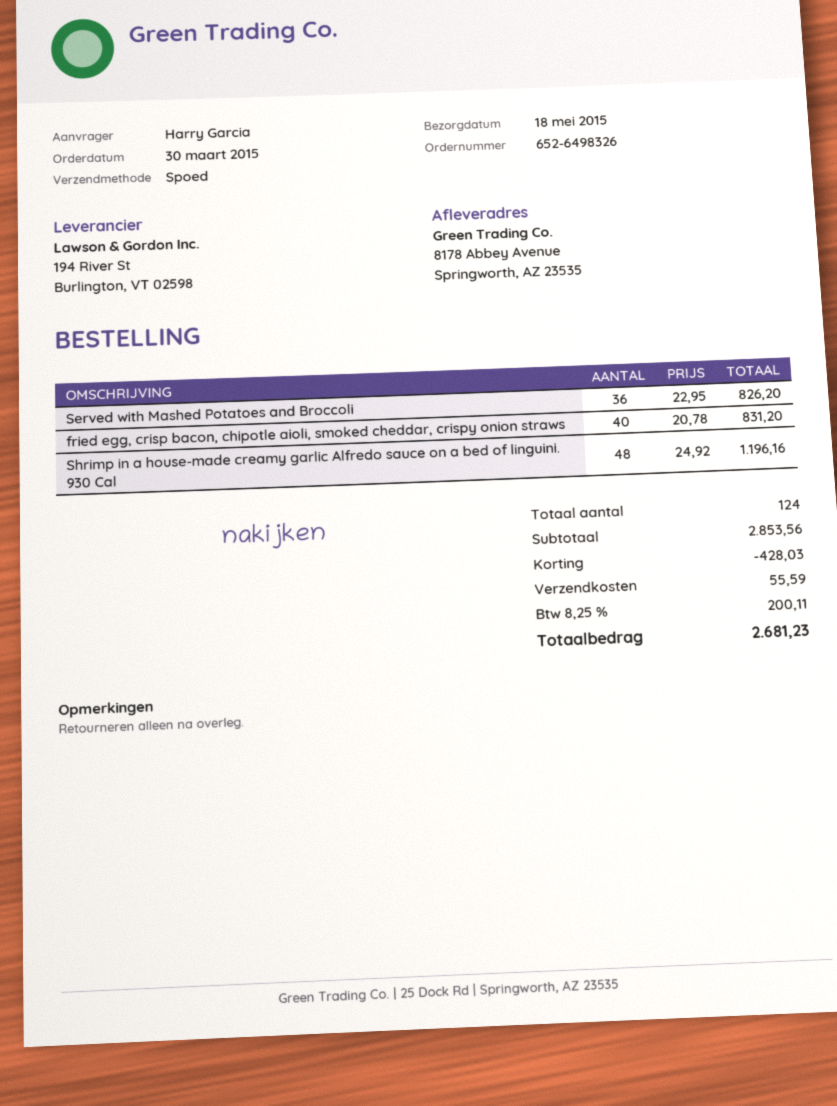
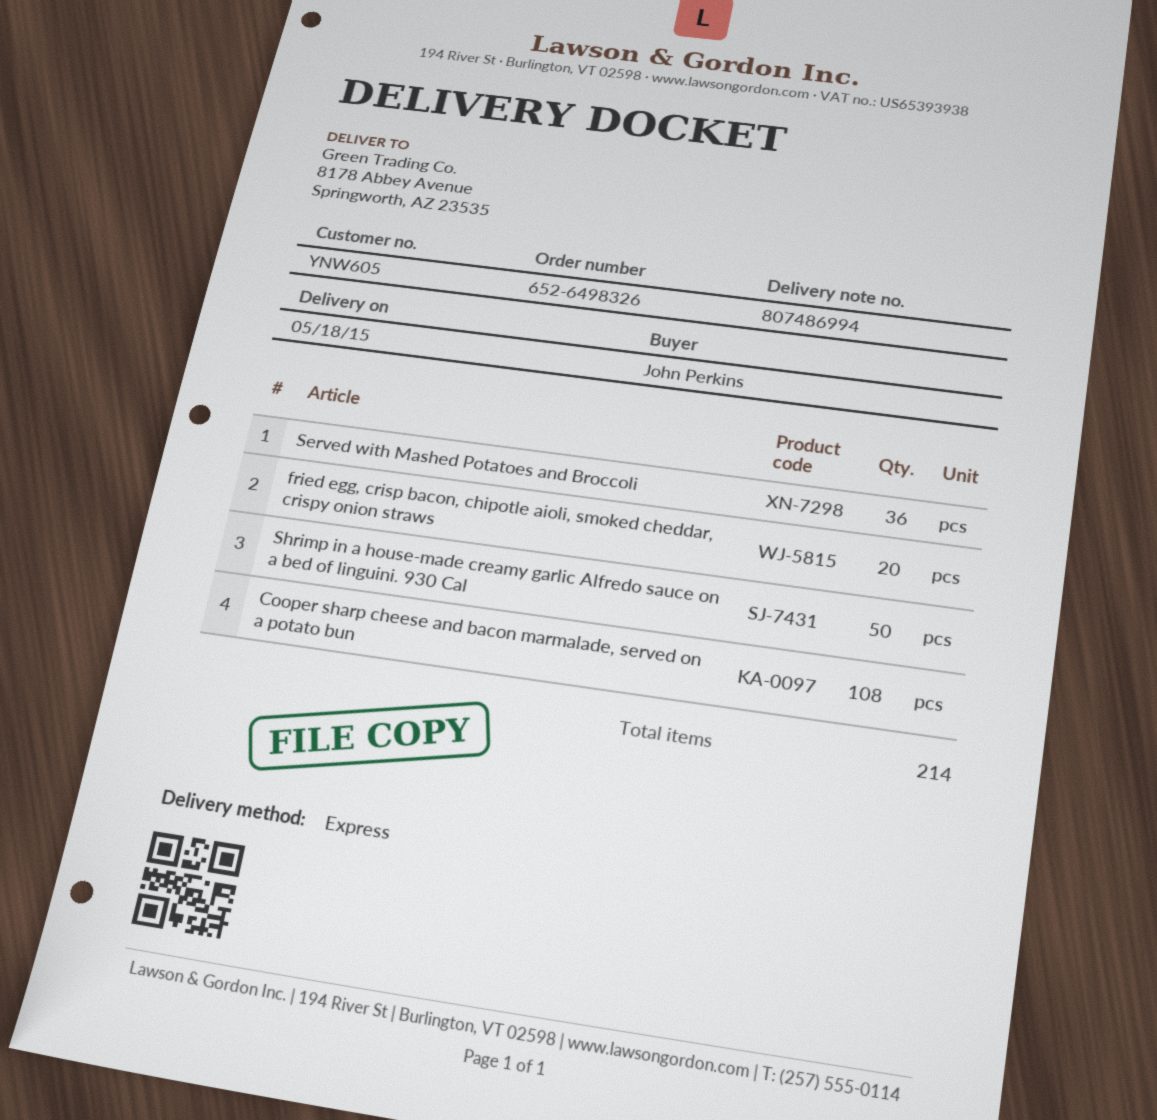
ordered by: Harry Garcia -> John Perkins
fried egg, crisp bacon, chipotle aioli, smoked cheddar, crispy onion straws: 40 -> 20
Shrimp in a house-made creamy garlic Alfredo sauce on a bed of linguini. 930 Cal: 48 -> 50
Cooper sharp cheese and bacon marmalade, served on a potato bun: none -> 108
total quantity: 124 -> 214

